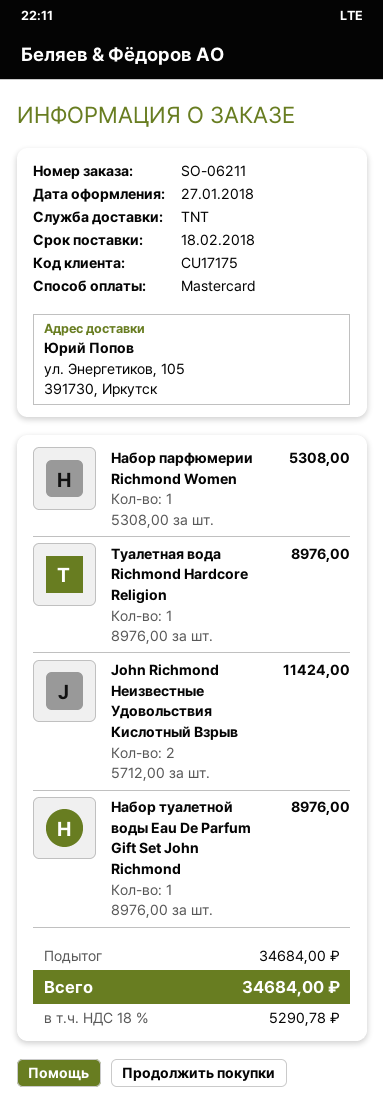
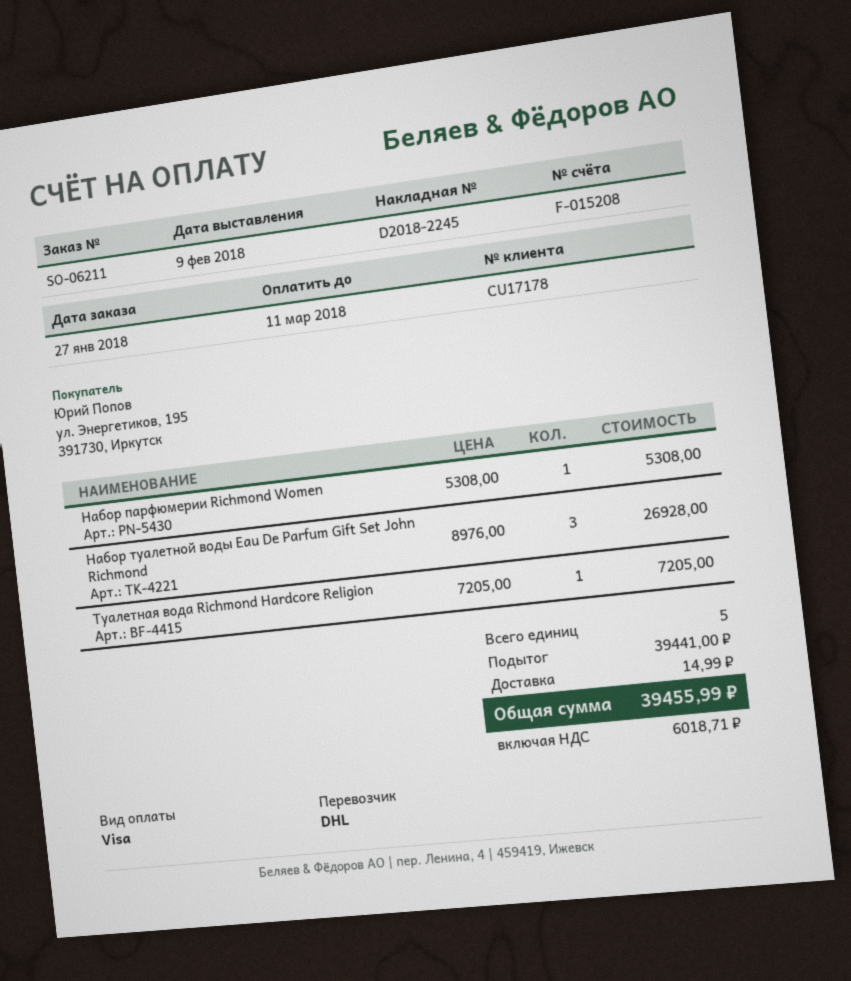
customer number: CU17175 -> CU17178
payment method: Mastercard -> Visa
shipping method: TNT -> DHL
Туалетная вода Richmond Hardcore Religion: 1 x 8976.00 = 8976.00 -> 1 x 7205.00 = 7205.00
John Richmond Неизвестные Удовольствия Кислотный Взрыв: 2 x 5712.00 = 11424.00 -> none
Набор туалетной воды Eau De Parfum Gift Set John Richmond: 1 x 8976.00 = 8976.00 -> 3 x 8976.00 = 26928.00
subtotal: 34684.00 -> 39441.00
shipping: none -> 14.99
tax: 5290.78 -> 6018.71
total: 34684.00 -> 39455.99

